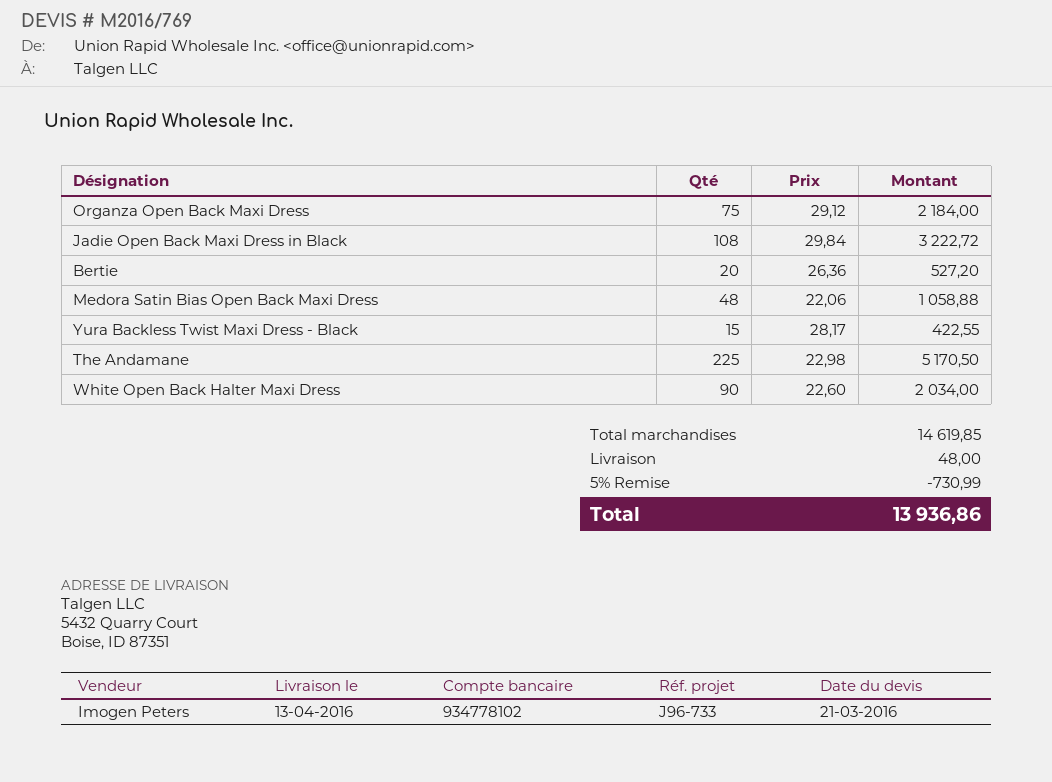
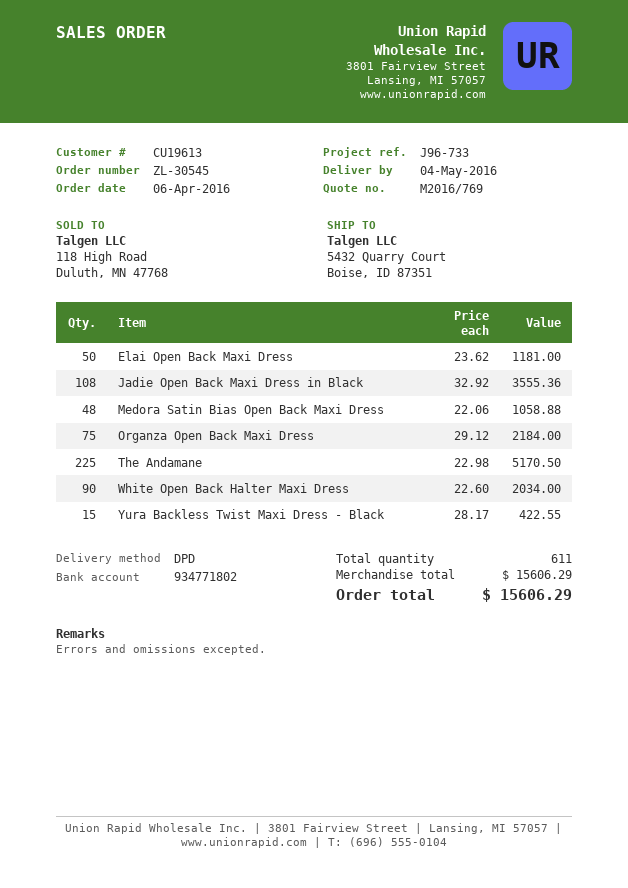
delivery date: 2016-04-13 -> 2016-05-04
bank account: 934778102 -> 934771802
Jadie Open Back Maxi Dress in Black: 108 x 29.84 = 3222.72 -> 108 x 32.92 = 3555.36
Bertie: 20 x 26.36 = 527.20 -> none
Elai Open Back Maxi Dress: none -> 50 x 23.62 = 1181.00
subtotal: 14619.85 -> 15606.29
discount: 5% = 730.99 -> none
shipping: 48.00 -> none
total: 13936.86 -> 15606.29

